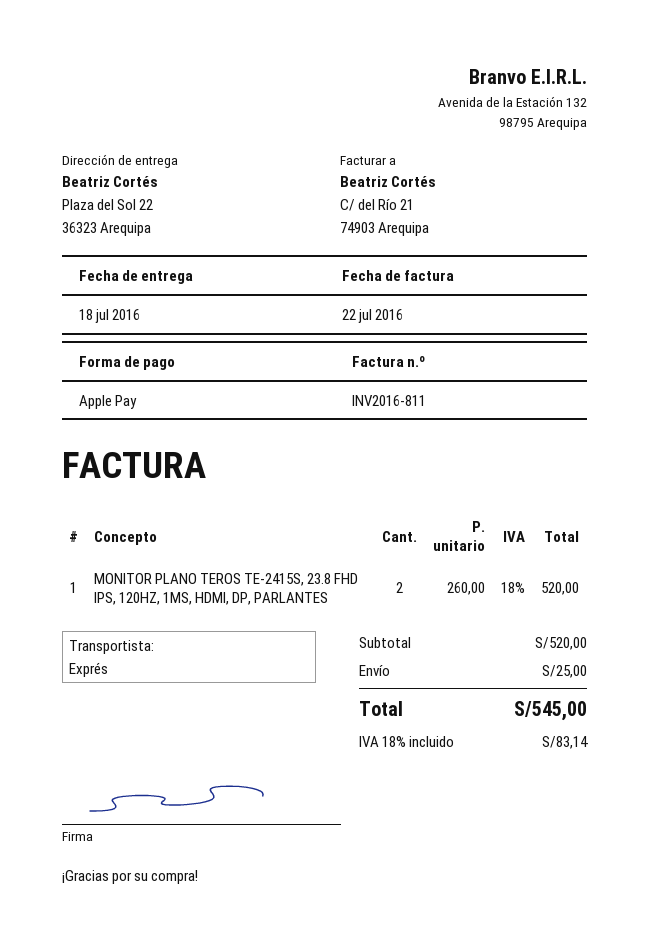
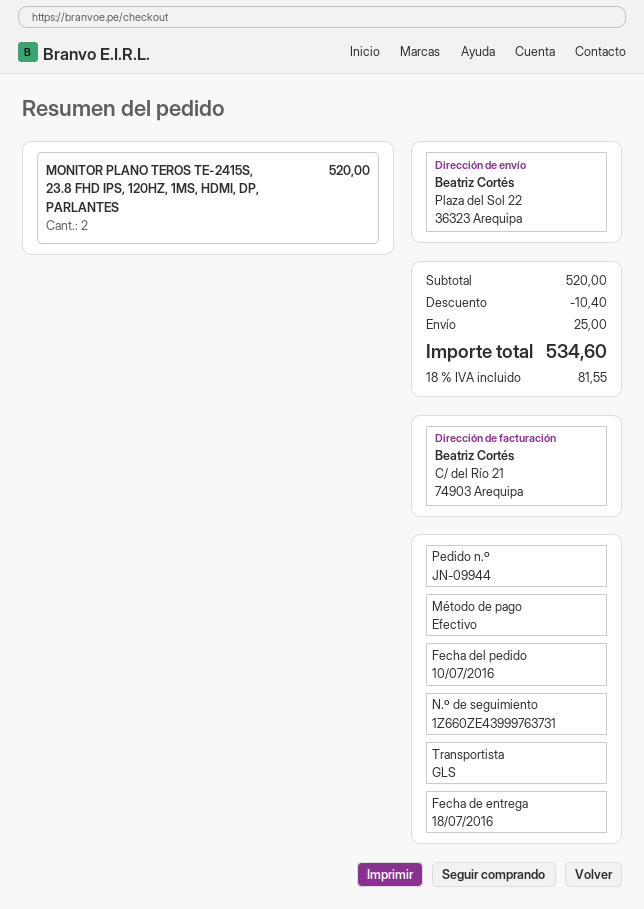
payment method: Apple Pay -> cash
shipping method: express -> GLS
discount: none -> 10.40
tax: 18% = 83.14 -> 18% = 81.55
total: 545.00 -> 534.60

